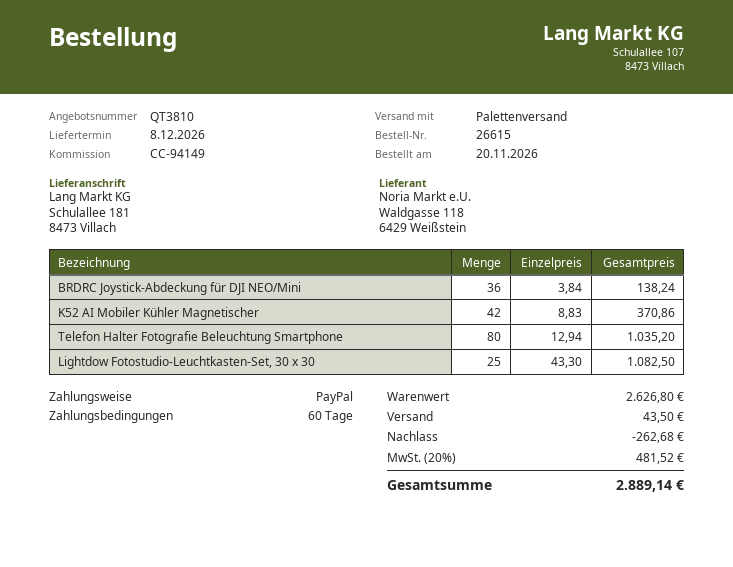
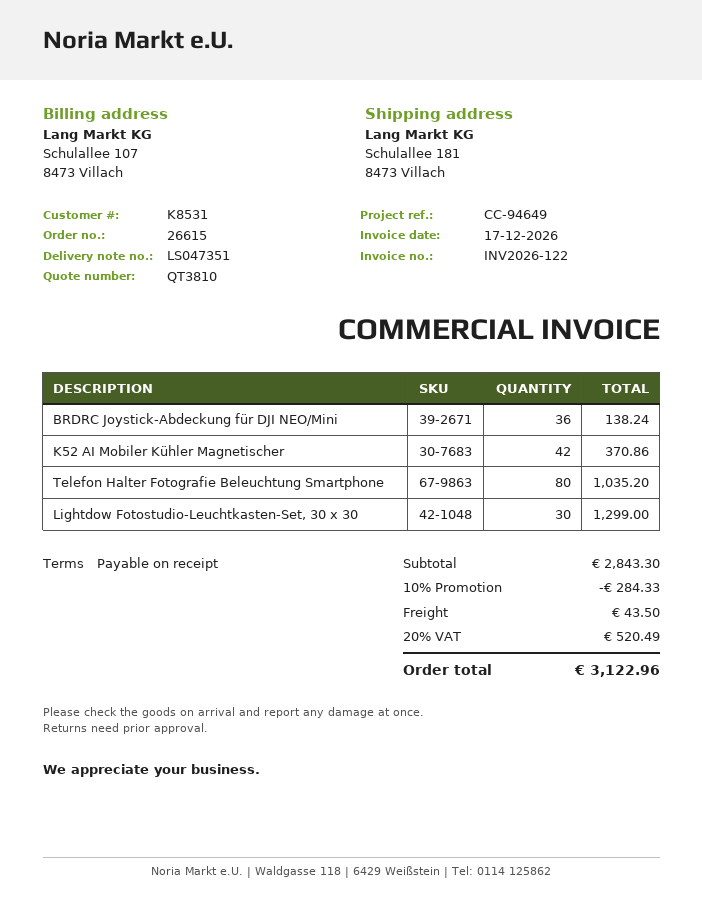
payment terms: 60 days -> on receipt
reference: CC-94149 -> CC-94649
Lightdow Fotostudio-Leuchtkasten-Set, 30 x 30: 25 for 1082.50 -> 30 for 1299.00
subtotal: 2626.80 -> 2843.30
discount: 262.68 -> 284.33
tax: 20% = 481.52 -> 20% = 520.49
total: 2889.14 -> 3122.96

